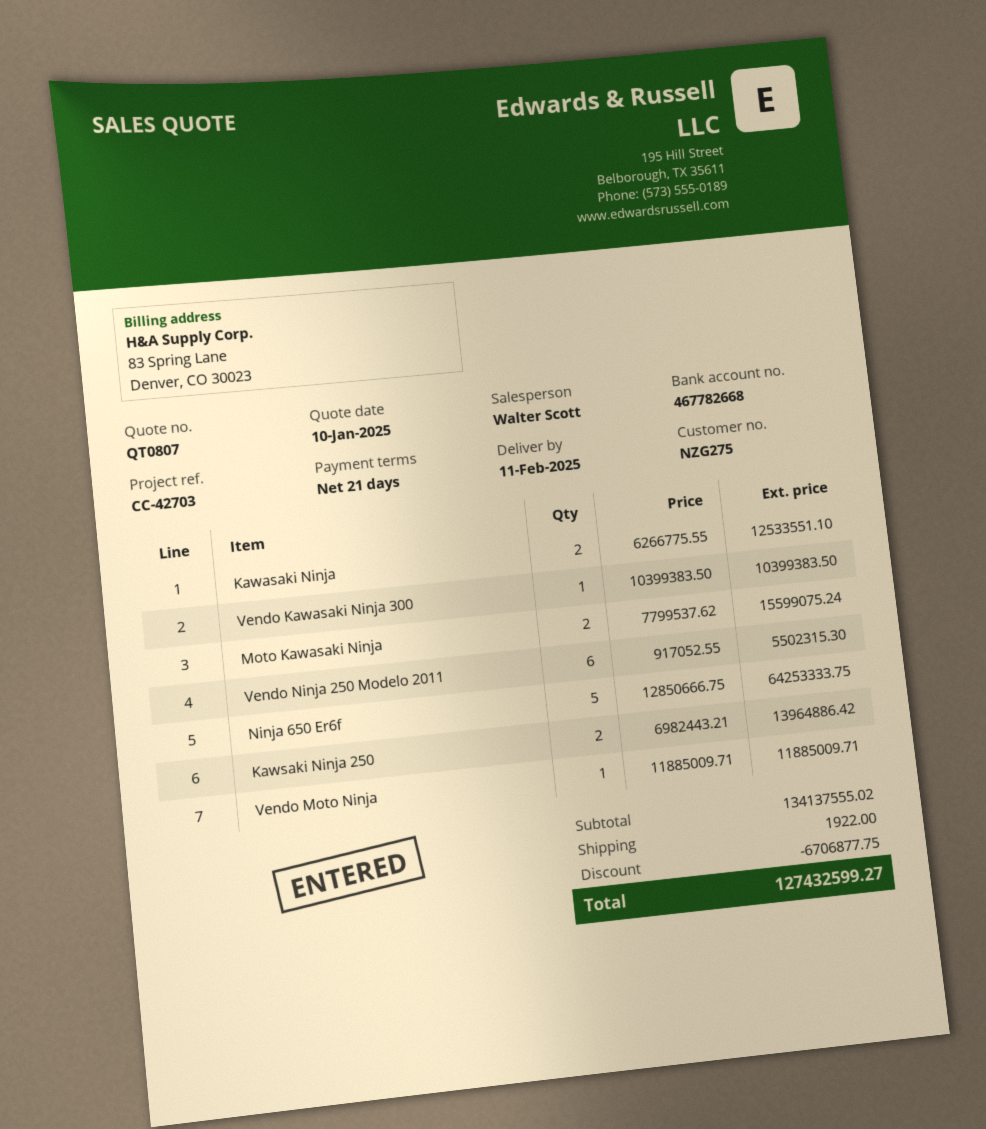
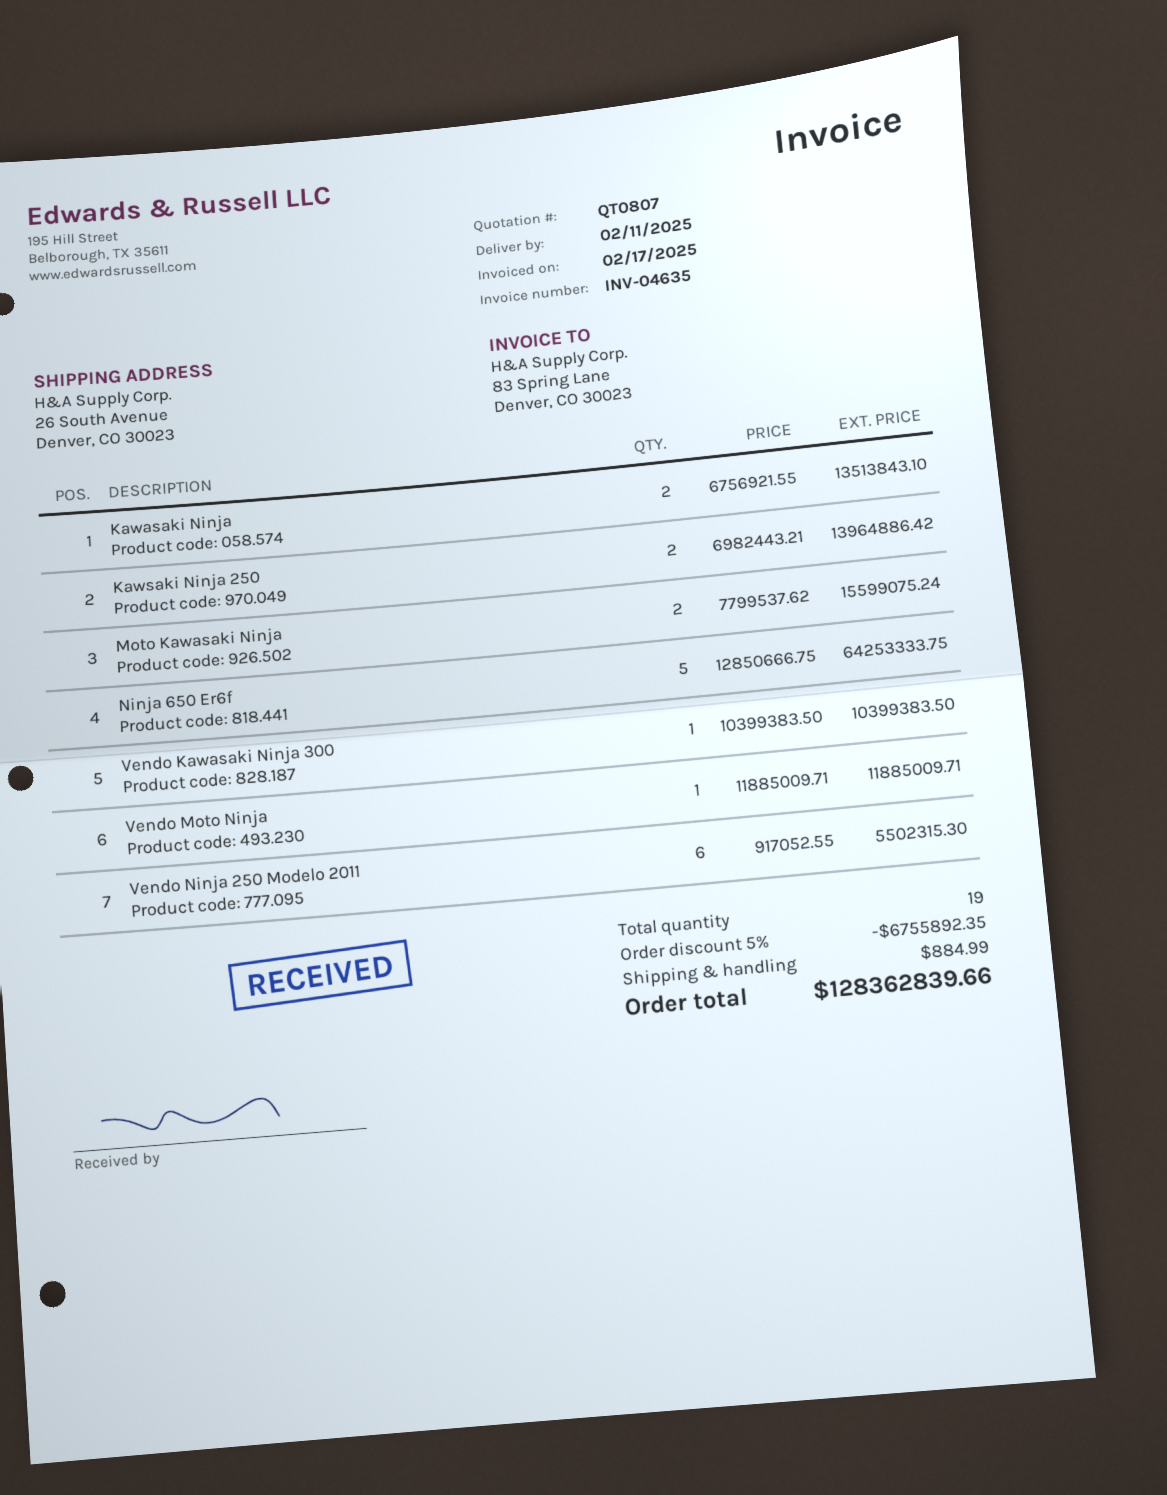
Kawasaki Ninja: 2 x 6266775.55 = 12533551.10 -> 2 x 6756921.55 = 13513843.10
discount: 6706877.75 -> 6755892.35
shipping: 1922.00 -> 884.99
total: 127432599.27 -> 128362839.66

